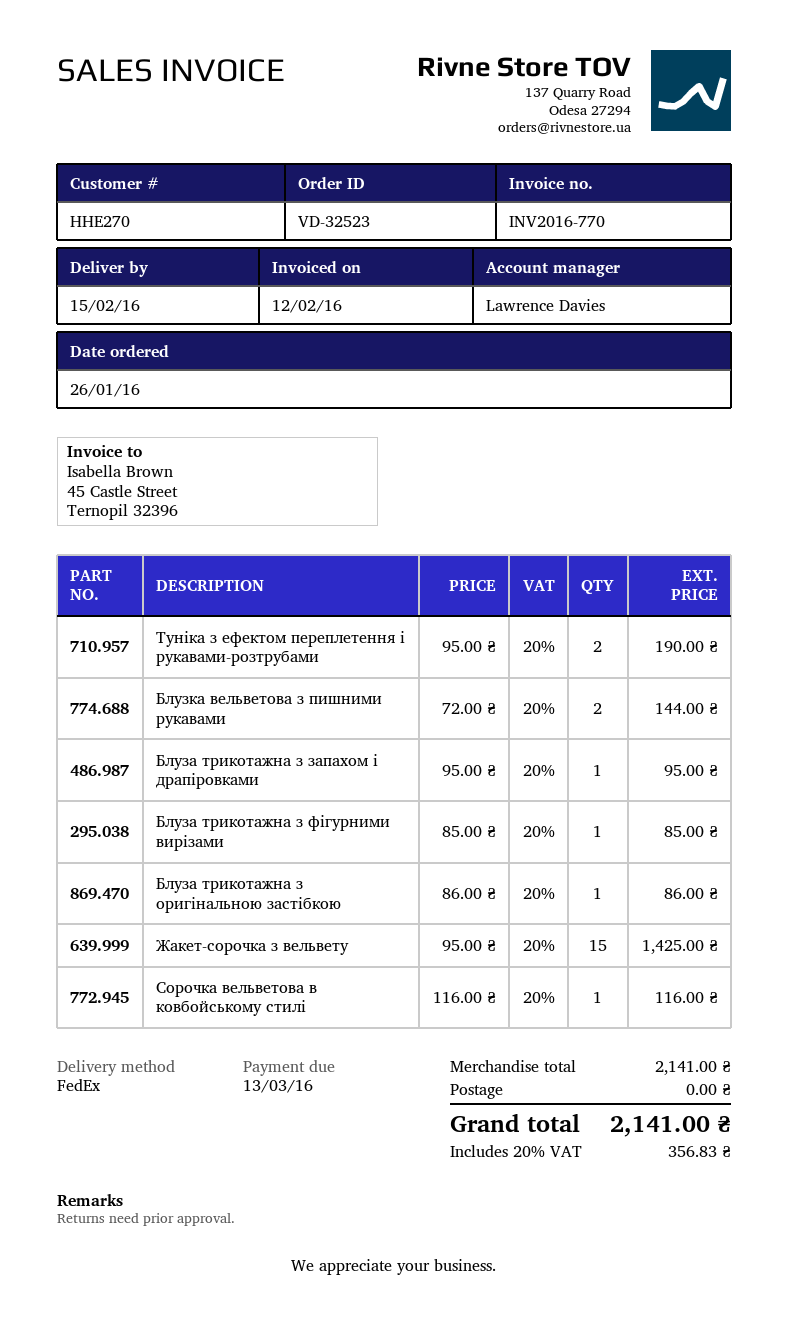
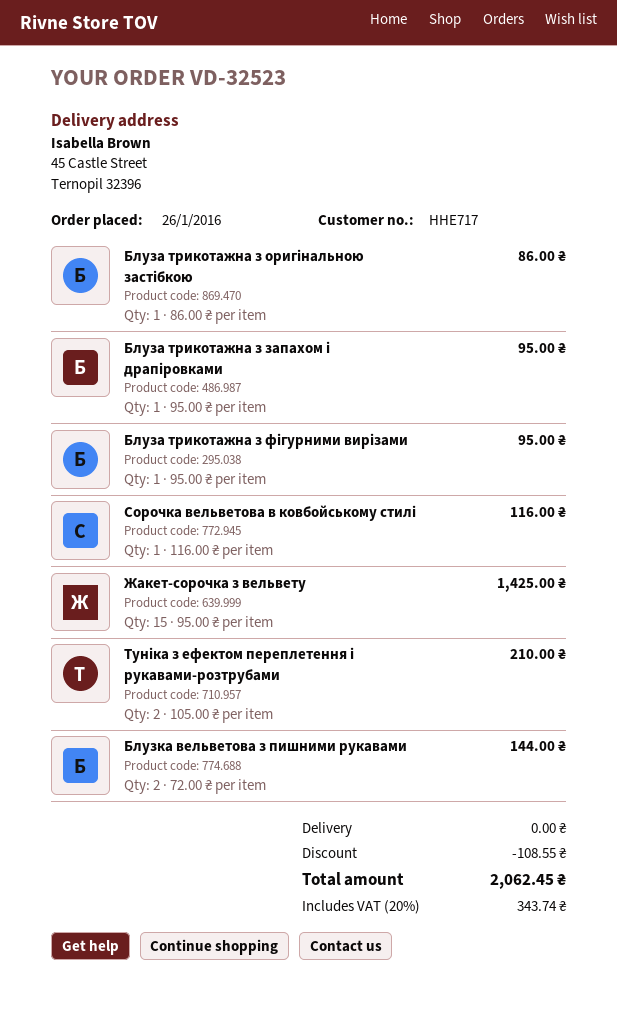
customer number: HHE270 -> HHE717
Туніка з ефектом переплетення і рукавами-розтрубами: 2 x 95.00 = 190.00 -> 2 x 105.00 = 210.00
Блуза трикотажна з фігурними вирізами: 1 x 85.00 = 85.00 -> 1 x 95.00 = 95.00
discount: none -> 108.55
tax: 20% = 356.83 -> 20% = 343.74
total: 2141.00 -> 2062.45

